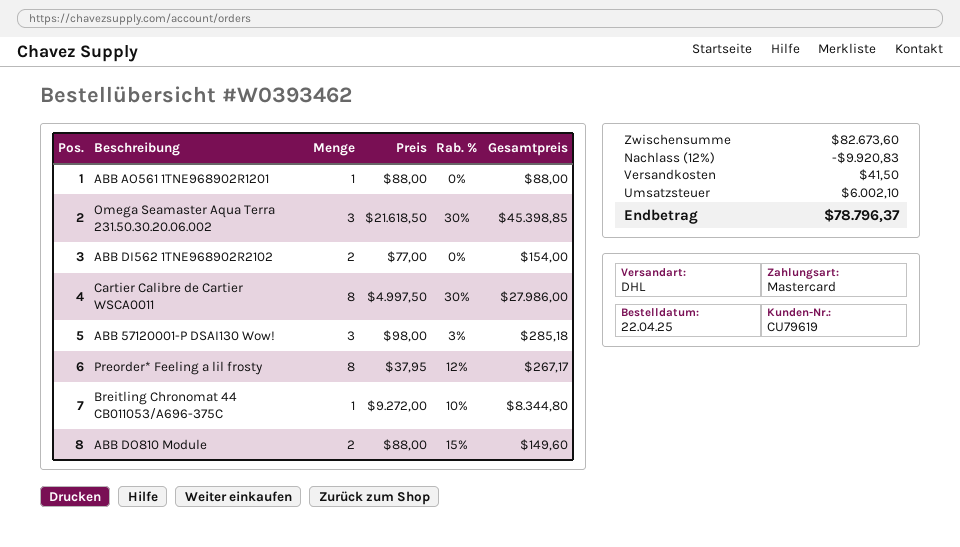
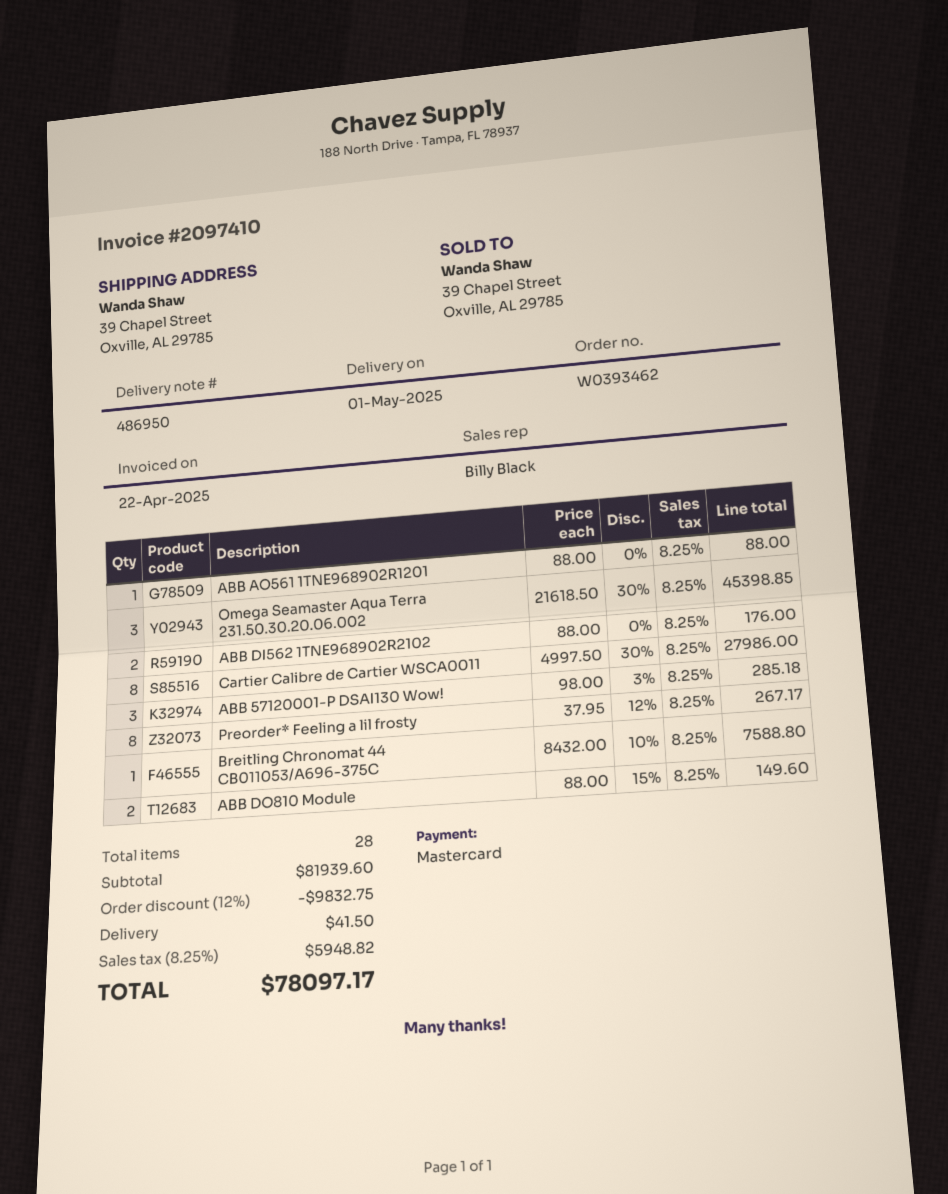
ABB DI562 1TNE968902R2102: 2 x 77.00 = 154.00 -> 2 x 88.00 = 176.00
Breitling Chronomat 44 CB011053/A696-375C: 1 x 9272.00 - 10% = 8344.80 -> 1 x 8432.00 - 10% = 7588.80
subtotal: 82673.60 -> 81939.60
discount: 12% = 9920.83 -> 12% = 9832.75
tax: 6002.10 -> 5948.82
total: 78796.37 -> 78097.17

